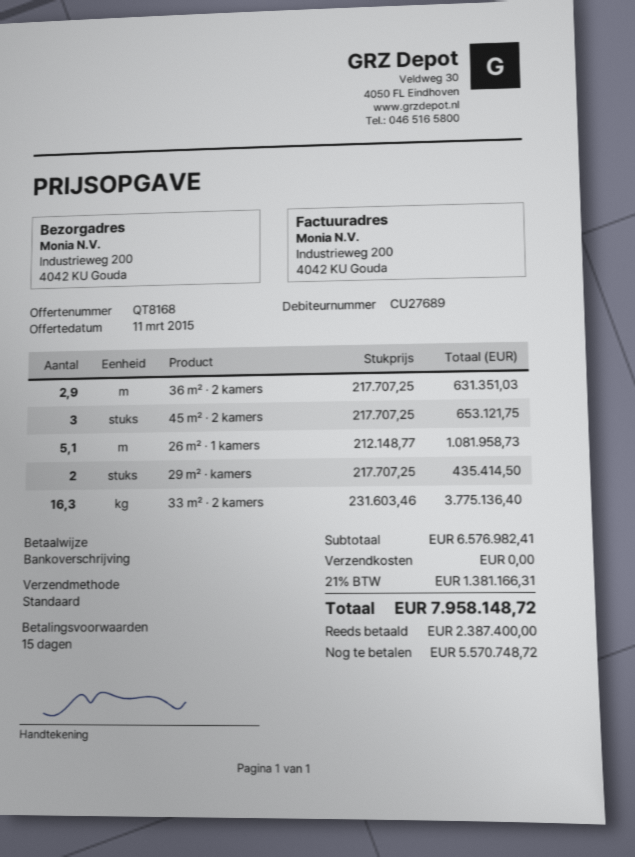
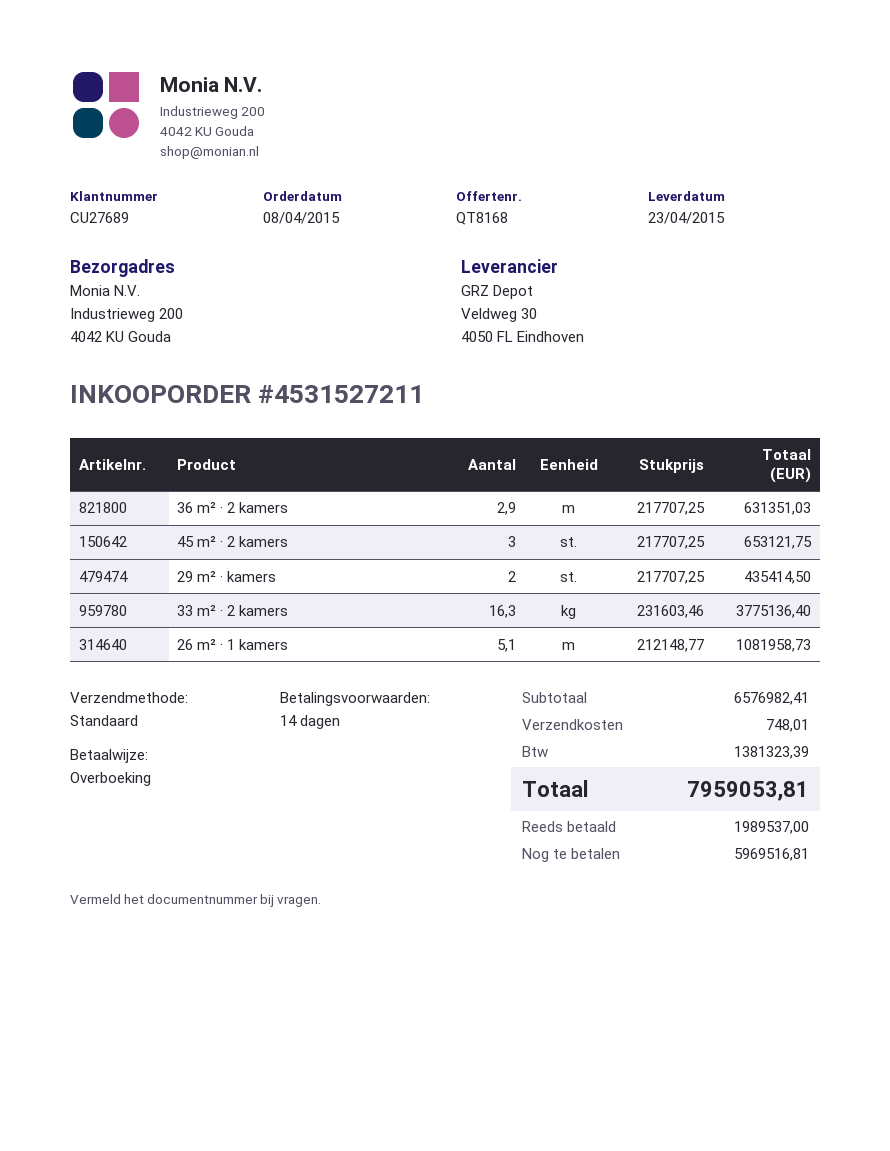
payment terms: 15 days -> 14 days
shipping: 0.00 -> 748.01
tax: 1381166.31 -> 1381323.39
total: 7958148.72 -> 7959053.81
deposit: 2387400.00 -> 1989537.00
balance: 5570748.72 -> 5969516.81

